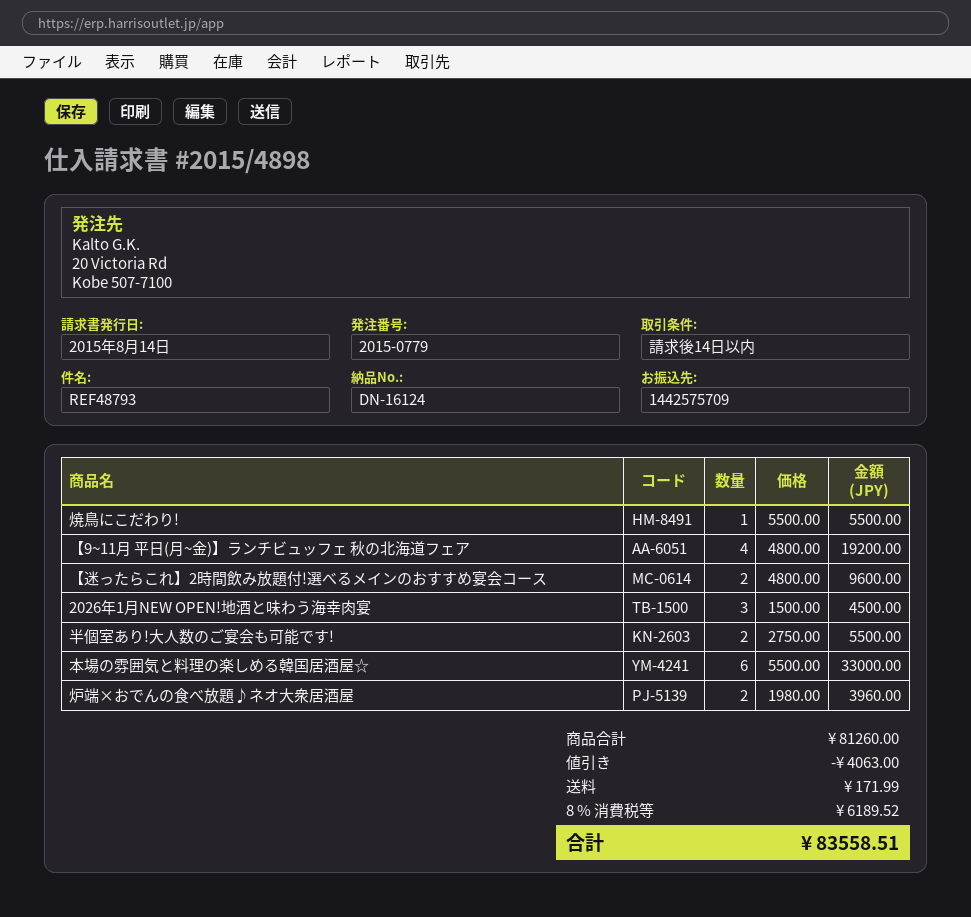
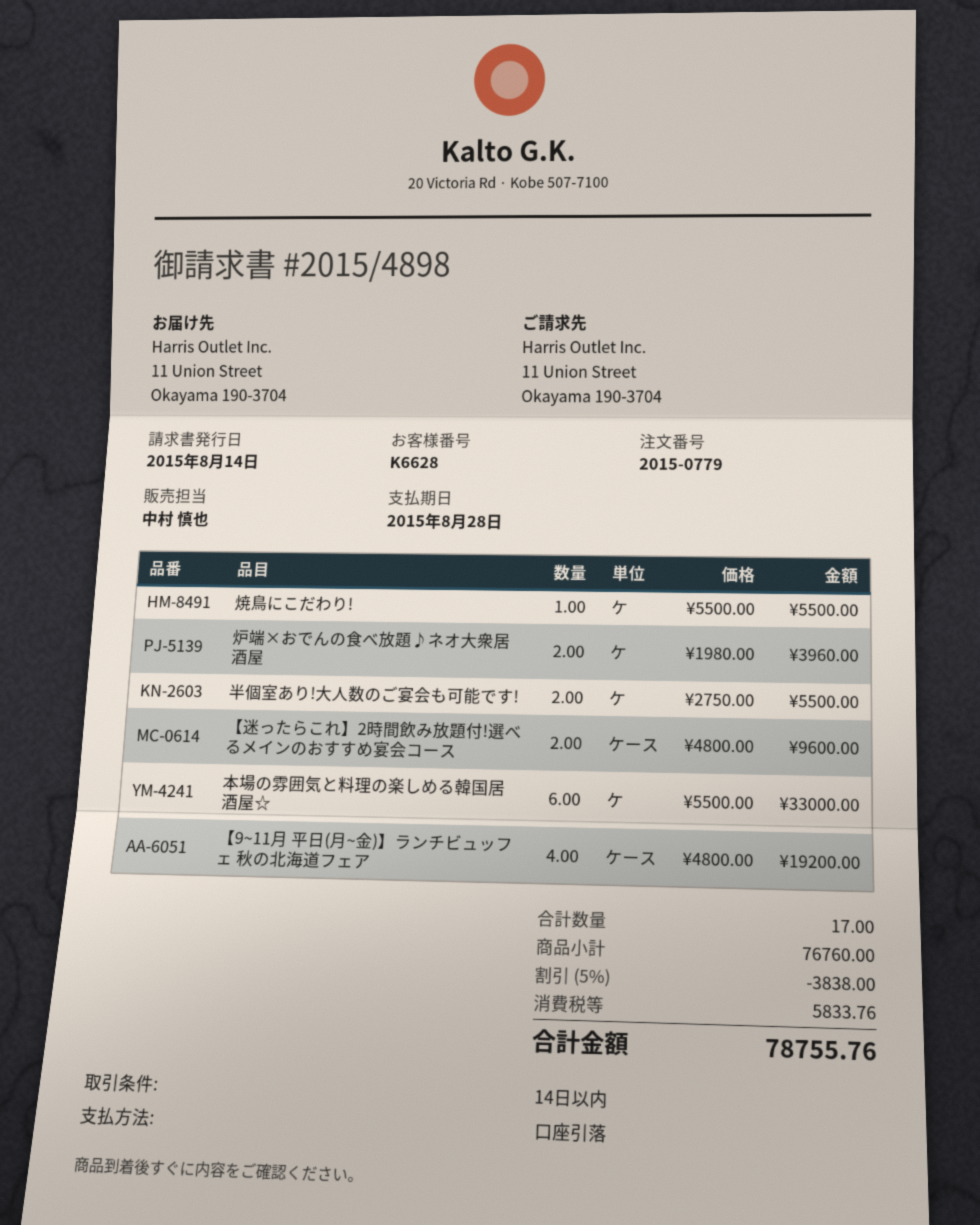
2026年1月NEW OPEN!地酒と味わう海幸肉宴: 3 x 1500.00 = 4500.00 -> none
subtotal: 81260.00 -> 76760.00
discount: 4063.00 -> 3838.00
shipping: 171.99 -> none
tax: 6189.52 -> 5833.76
total: 83558.51 -> 78755.76

